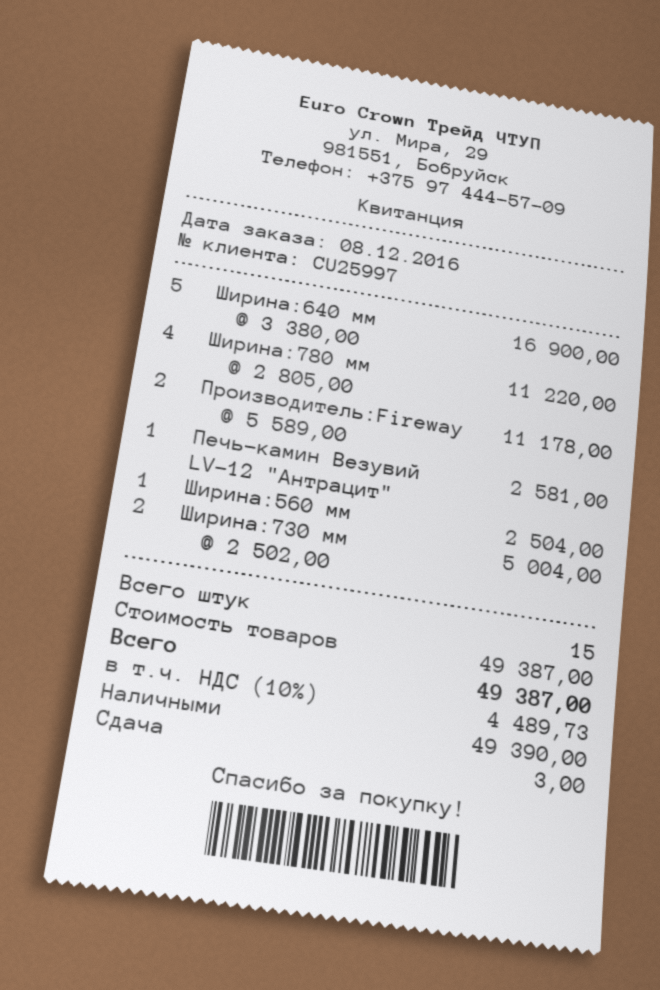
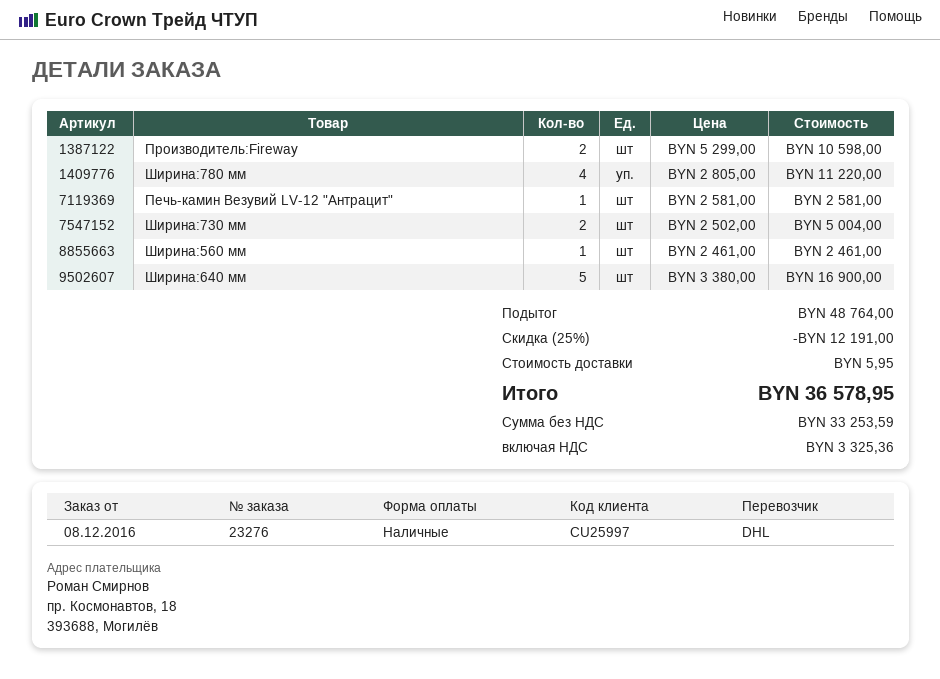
Производитель:Fireway: 2 x 5589.00 = 11178.00 -> 2 x 5299.00 = 10598.00
Ширина:560 мм: 1 x 2504.00 = 2504.00 -> 1 x 2461.00 = 2461.00
subtotal: 49387.00 -> 48764.00
discount: none -> 25% = 12191.00
shipping: none -> 5.95
tax: 4489.73 -> 3325.36
total: 49387.00 -> 36578.95

